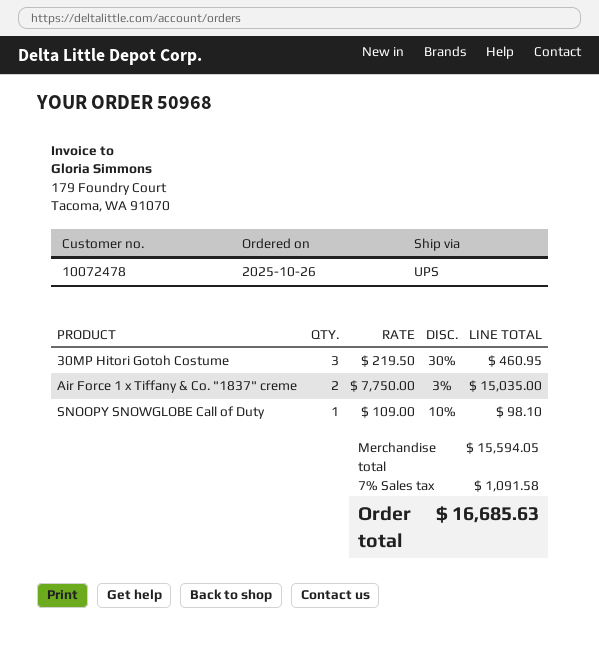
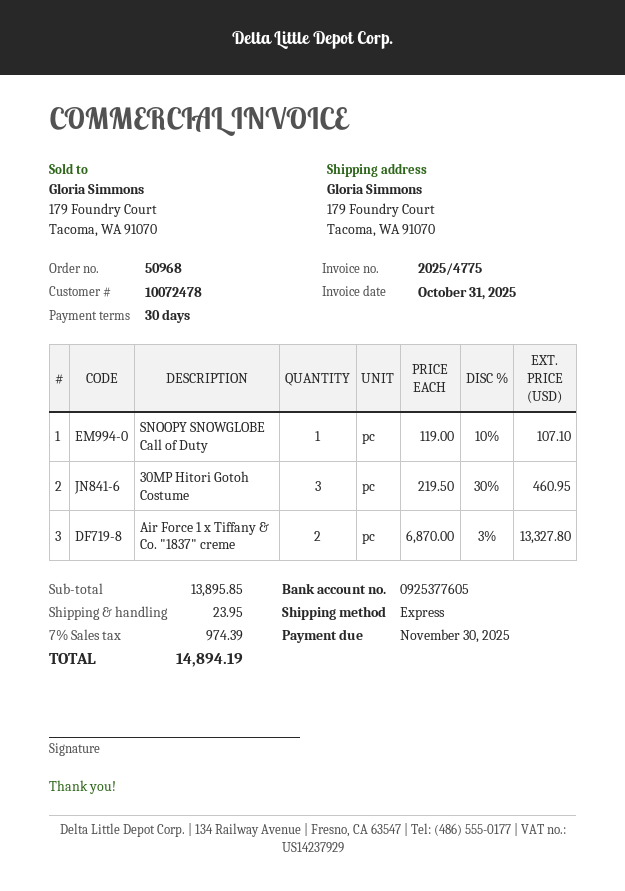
shipping method: UPS -> express
Air Force 1 x Tiffany & Co. "1837" creme: 2 x 7750.00 - 3% = 15035.00 -> 2 x 6870.00 - 3% = 13327.80
SNOOPY SNOWGLOBE Call of Duty: 1 x 109.00 - 10% = 98.10 -> 1 x 119.00 - 10% = 107.10
subtotal: 15594.05 -> 13895.85
shipping: none -> 23.95
tax: 7% = 1091.58 -> 7% = 974.39
total: 16685.63 -> 14894.19

